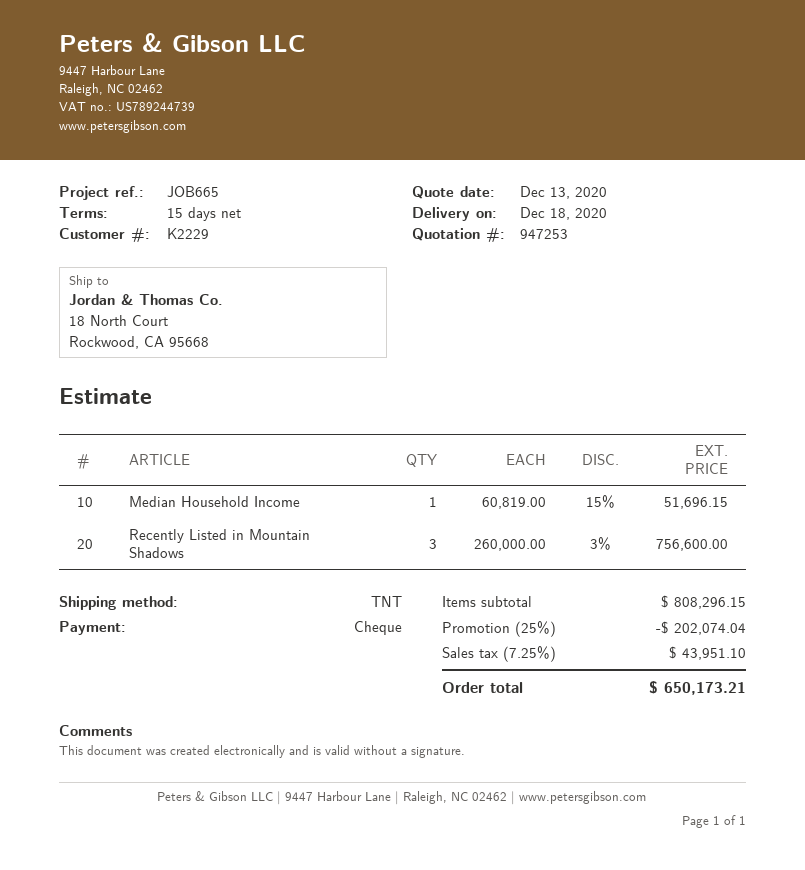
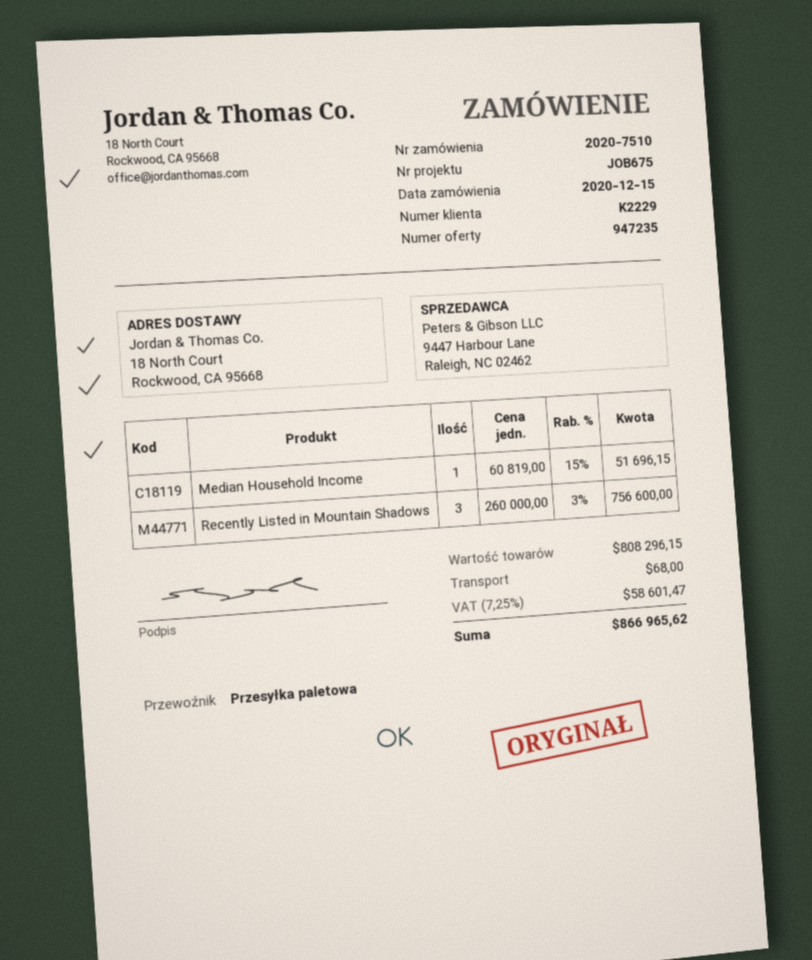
quote number: 947253 -> 947235
reference: JOB665 -> JOB675
shipping method: TNT -> pallet freight
discount: 25% = 202074.04 -> none
shipping: none -> 68.00
tax: 7.25% = 43951.10 -> 7.25% = 58601.47
total: 650173.21 -> 866965.62

